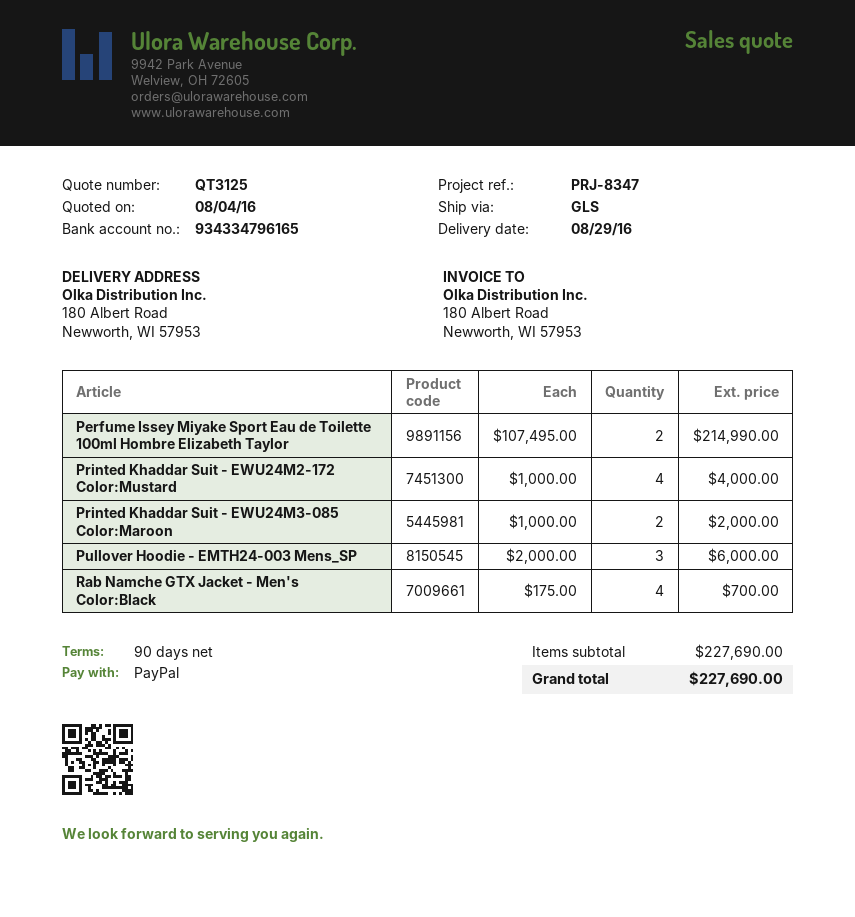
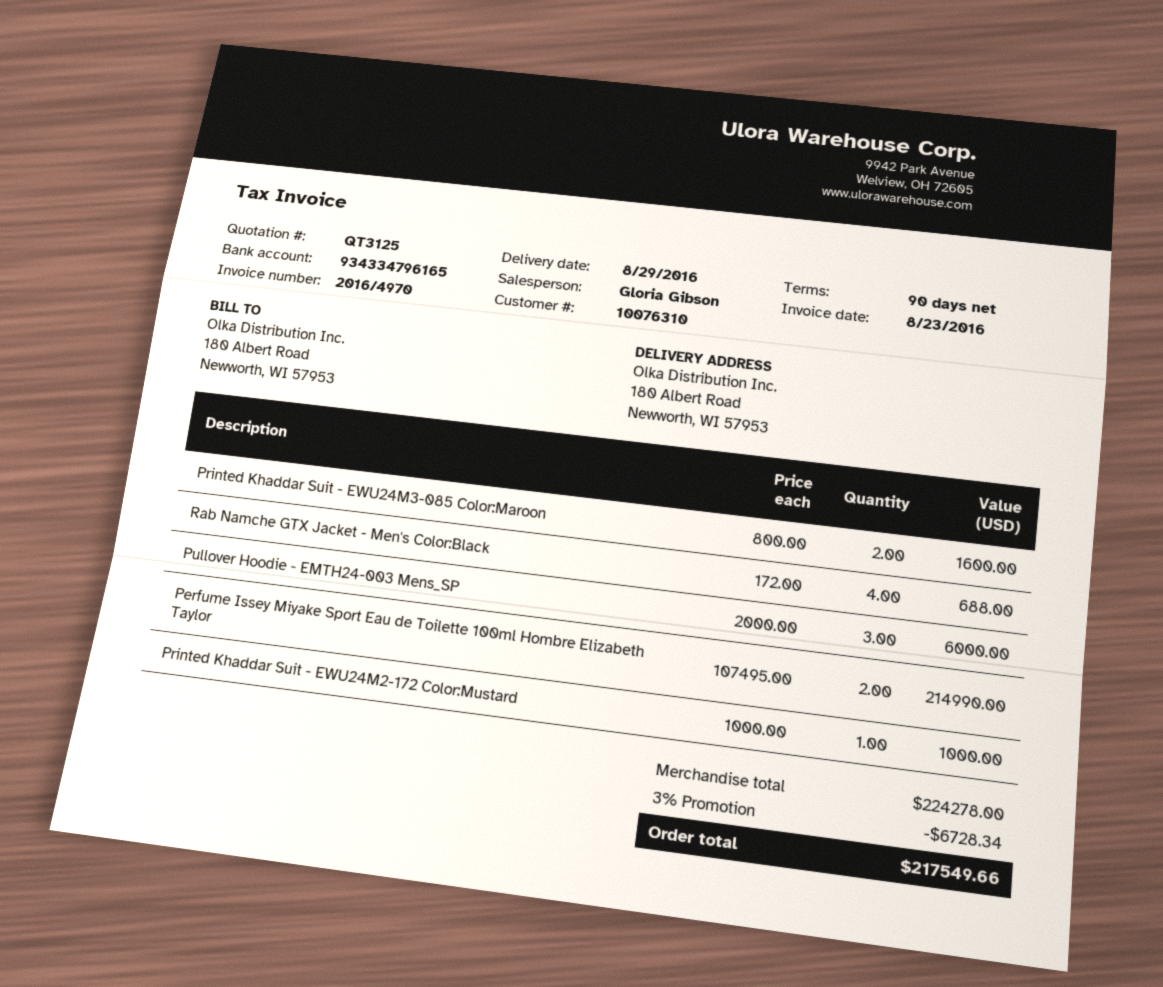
Printed Khaddar Suit - EWU24M2-172 Color:Mustard: 4 x 1000.00 = 4000.00 -> 1 x 1000.00 = 1000.00
Printed Khaddar Suit - EWU24M3-085 Color:Maroon: 2 x 1000.00 = 2000.00 -> 2 x 800.00 = 1600.00
Rab Namche GTX Jacket - Men's Color:Black: 4 x 175.00 = 700.00 -> 4 x 172.00 = 688.00
subtotal: 227690.00 -> 224278.00
discount: none -> 3% = 6728.34
total: 227690.00 -> 217549.66

